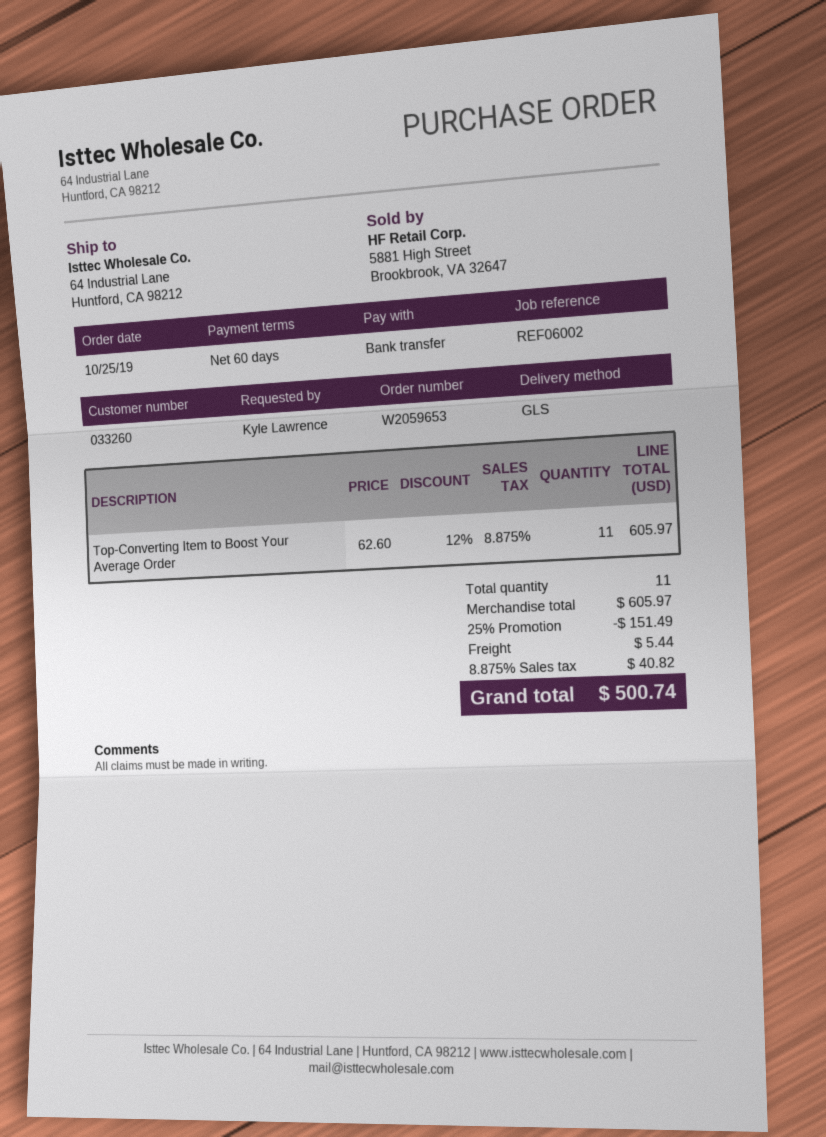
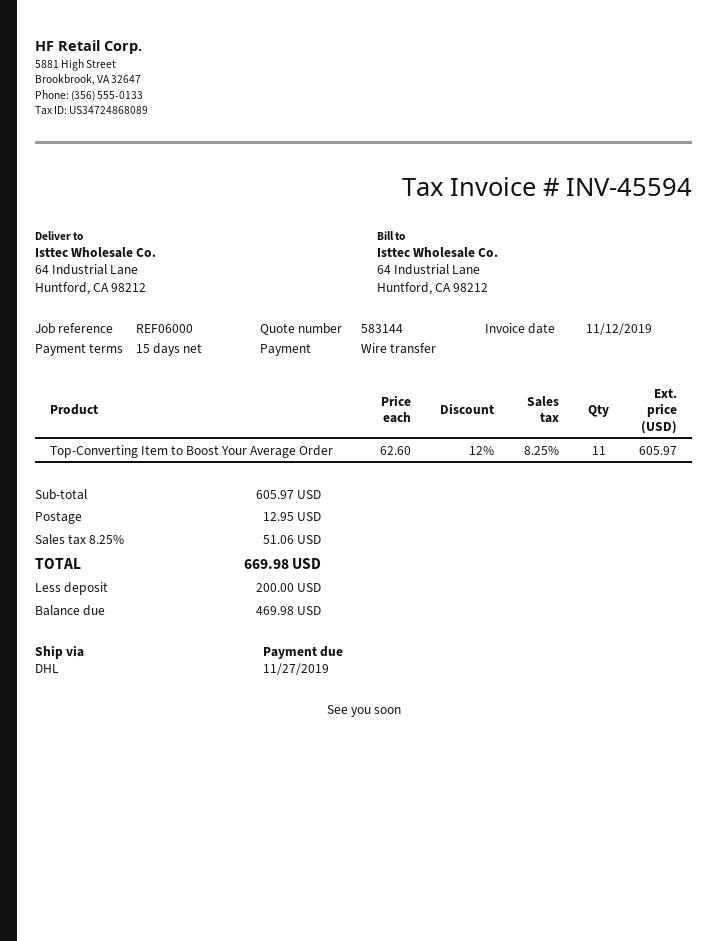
payment terms: 60 days -> 15 days
reference: REF06002 -> REF06000
shipping method: GLS -> DHL
discount: 25% = 151.49 -> none
shipping: 5.44 -> 12.95
tax: 8.875% = 40.82 -> 8.25% = 51.06
total: 500.74 -> 669.98

